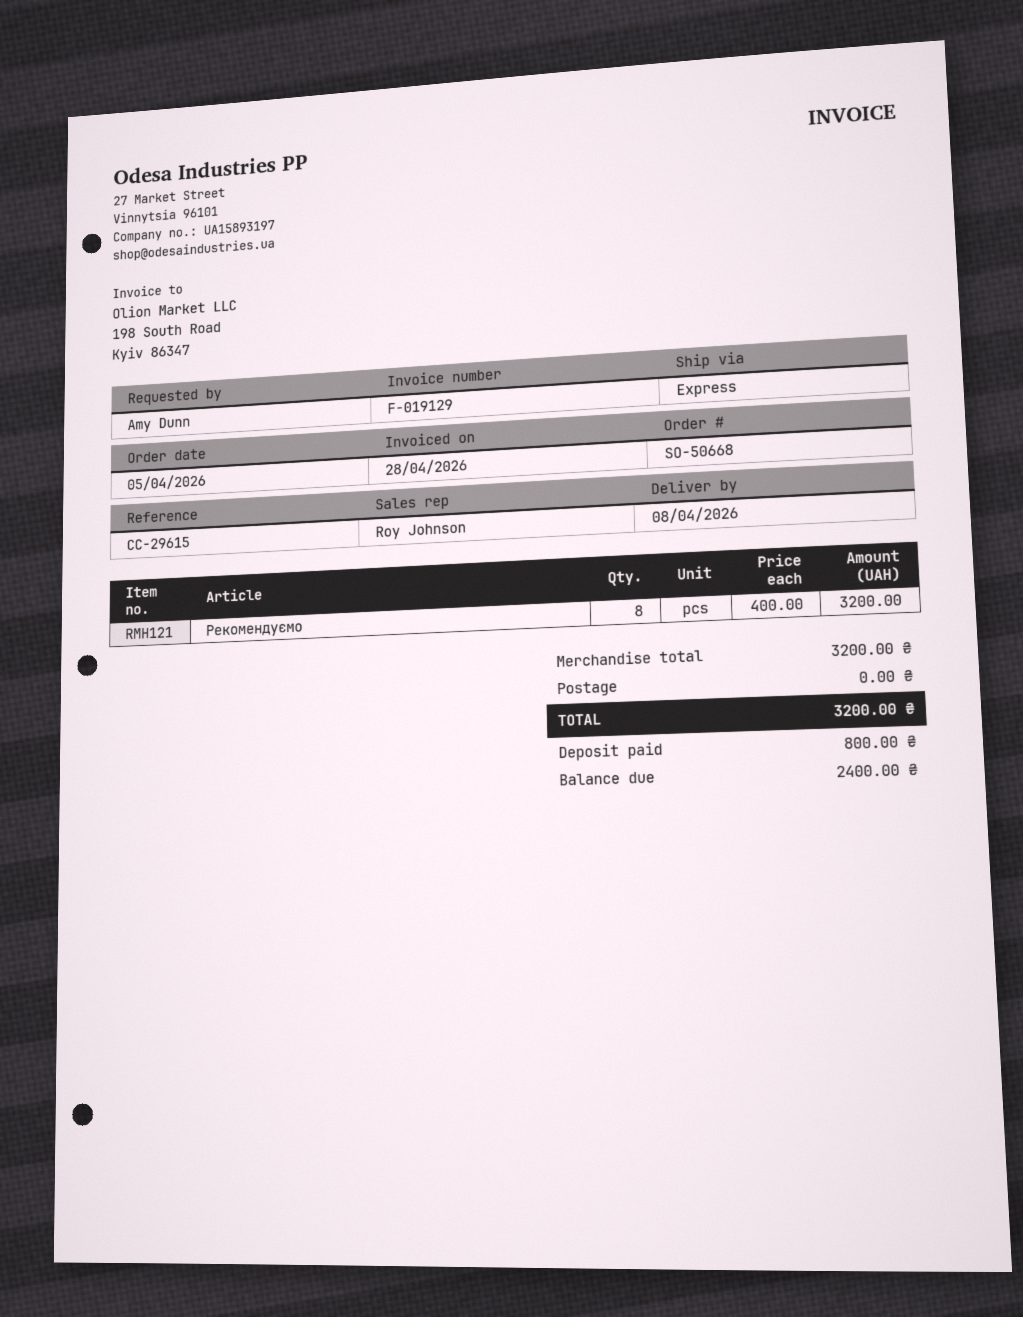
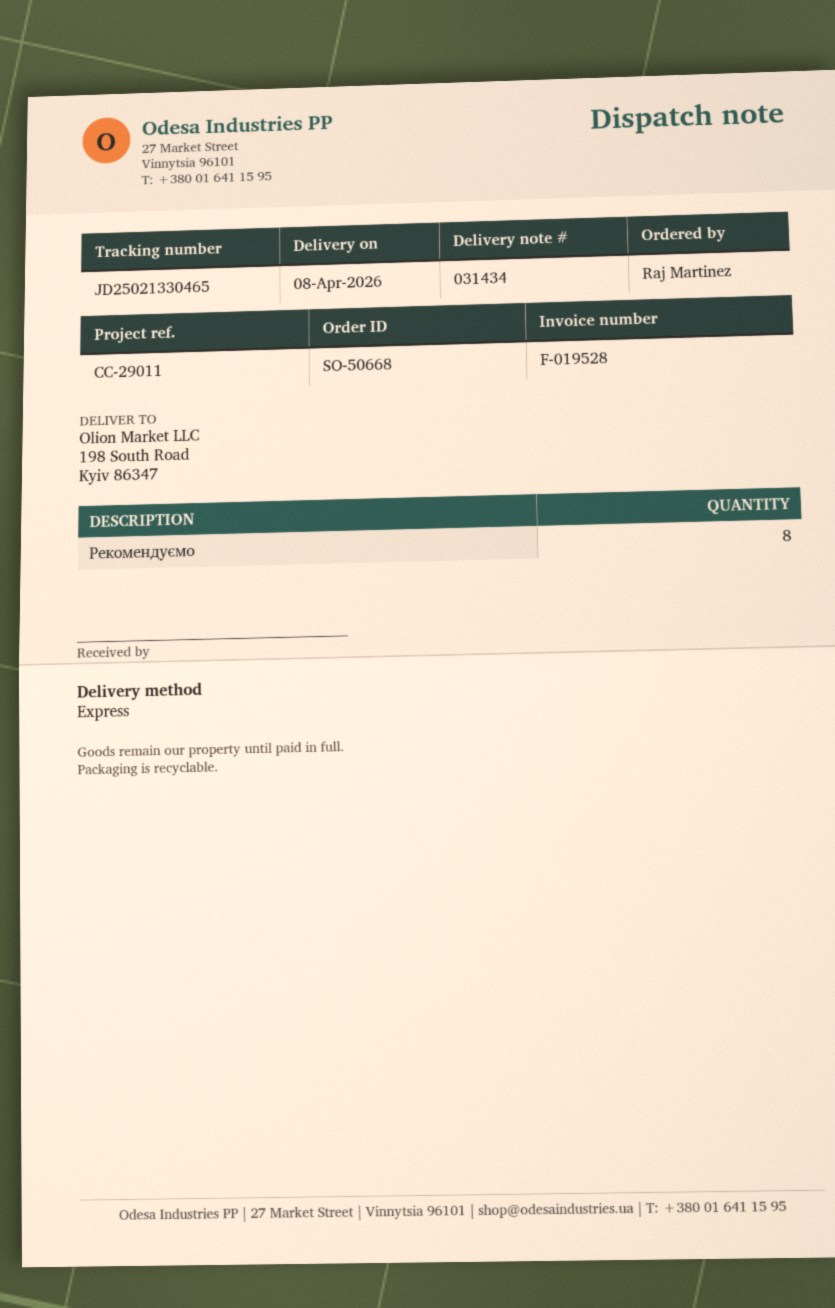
invoice number: F-019129 -> F-019528
reference: CC-29615 -> CC-29011
ordered by: Amy Dunn -> Raj Martinez

